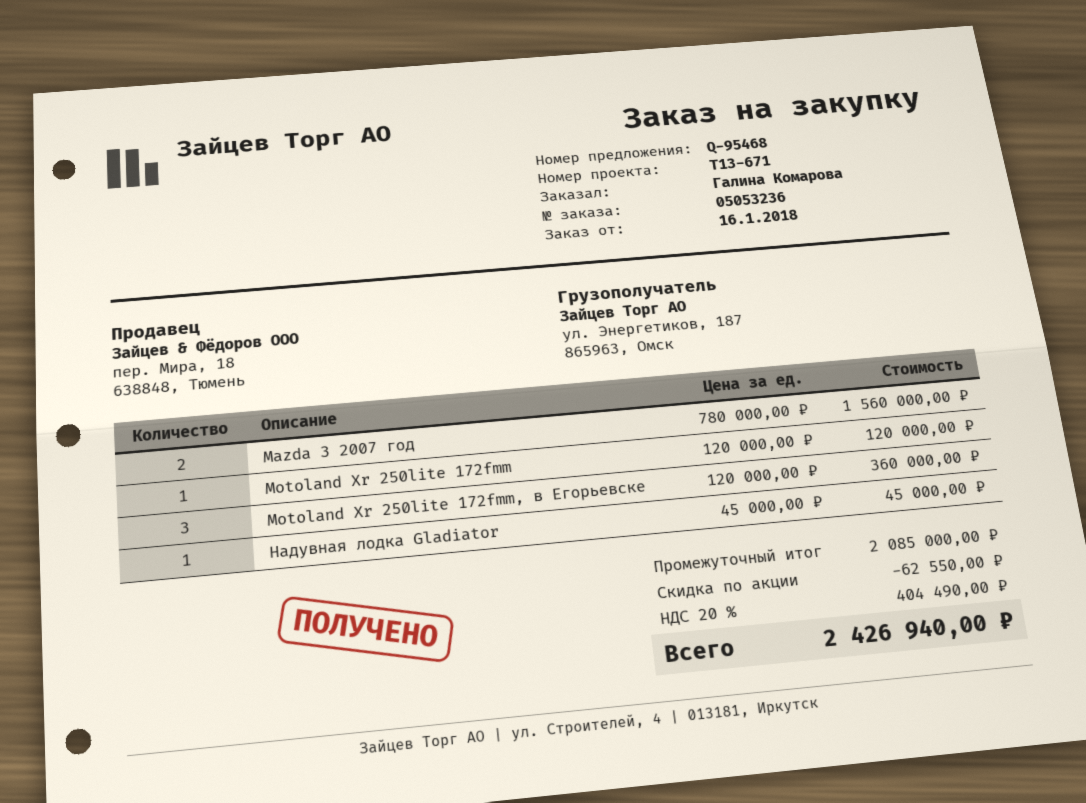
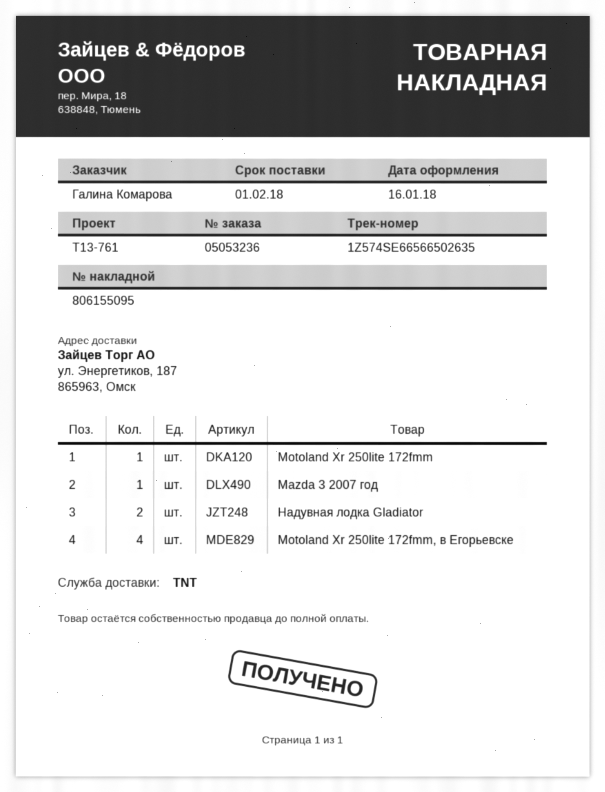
reference: T13-671 -> T13-761
Mazda 3 2007 год: 2 -> 1
Motoland Xr 250lite 172fmm, в Егорьевске: 3 -> 4
Надувная лодка Gladiator: 1 -> 2

